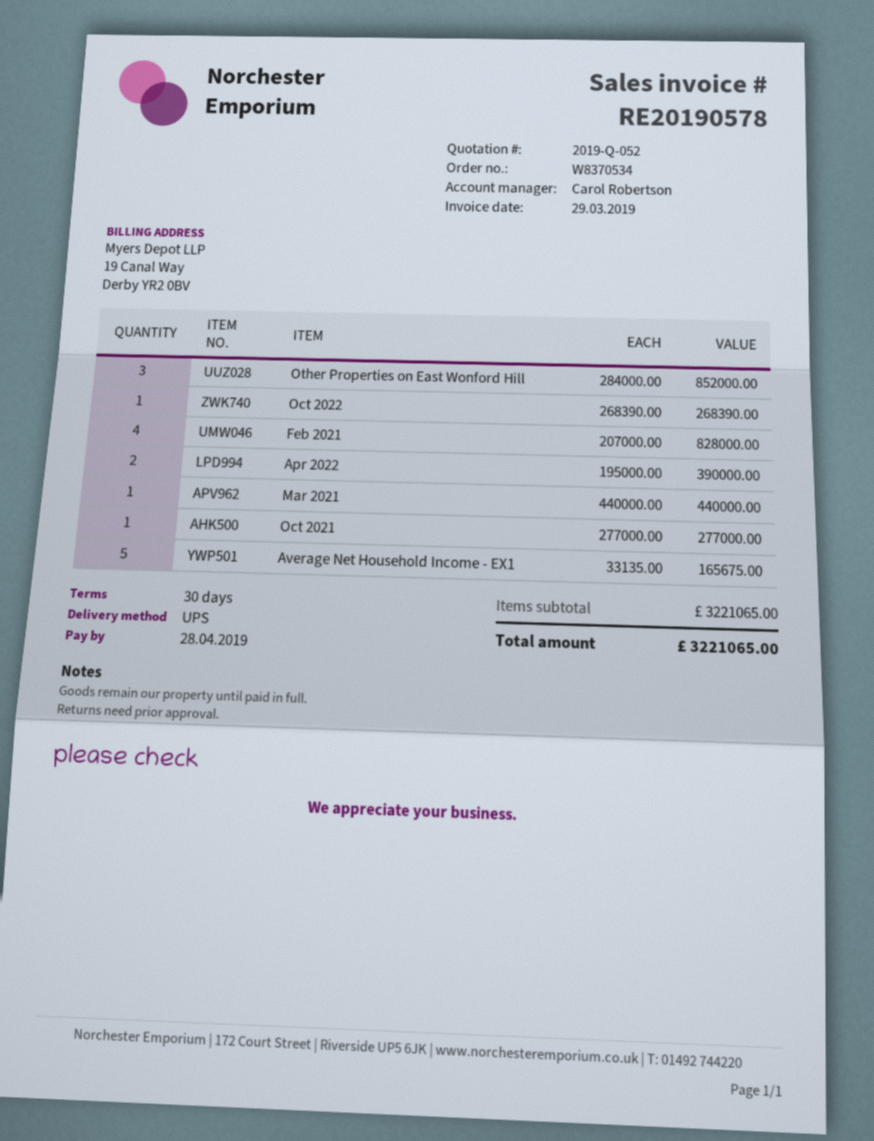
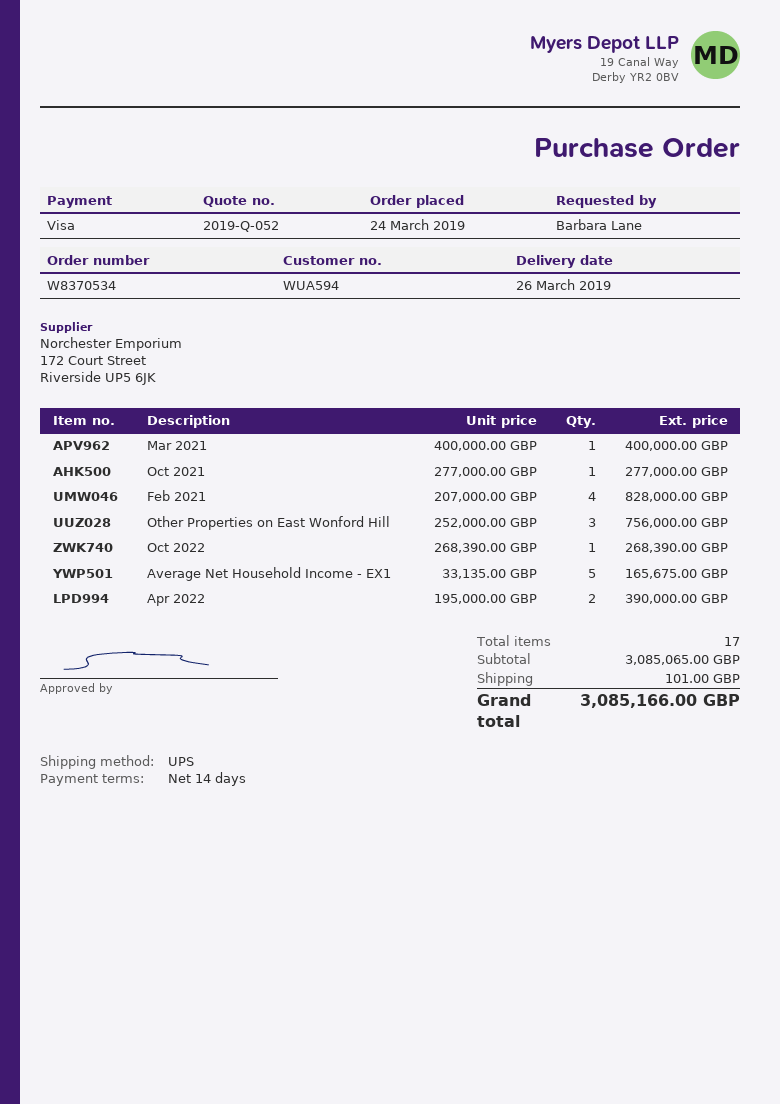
payment terms: 30 days -> 14 days
Other Properties on East Wonford Hill: 3 x 284000.00 = 852000.00 -> 3 x 252000.00 = 756000.00
Mar 2021: 1 x 440000.00 = 440000.00 -> 1 x 400000.00 = 400000.00
subtotal: 3221065.00 -> 3085065.00
shipping: none -> 101.00
total: 3221065.00 -> 3085166.00

